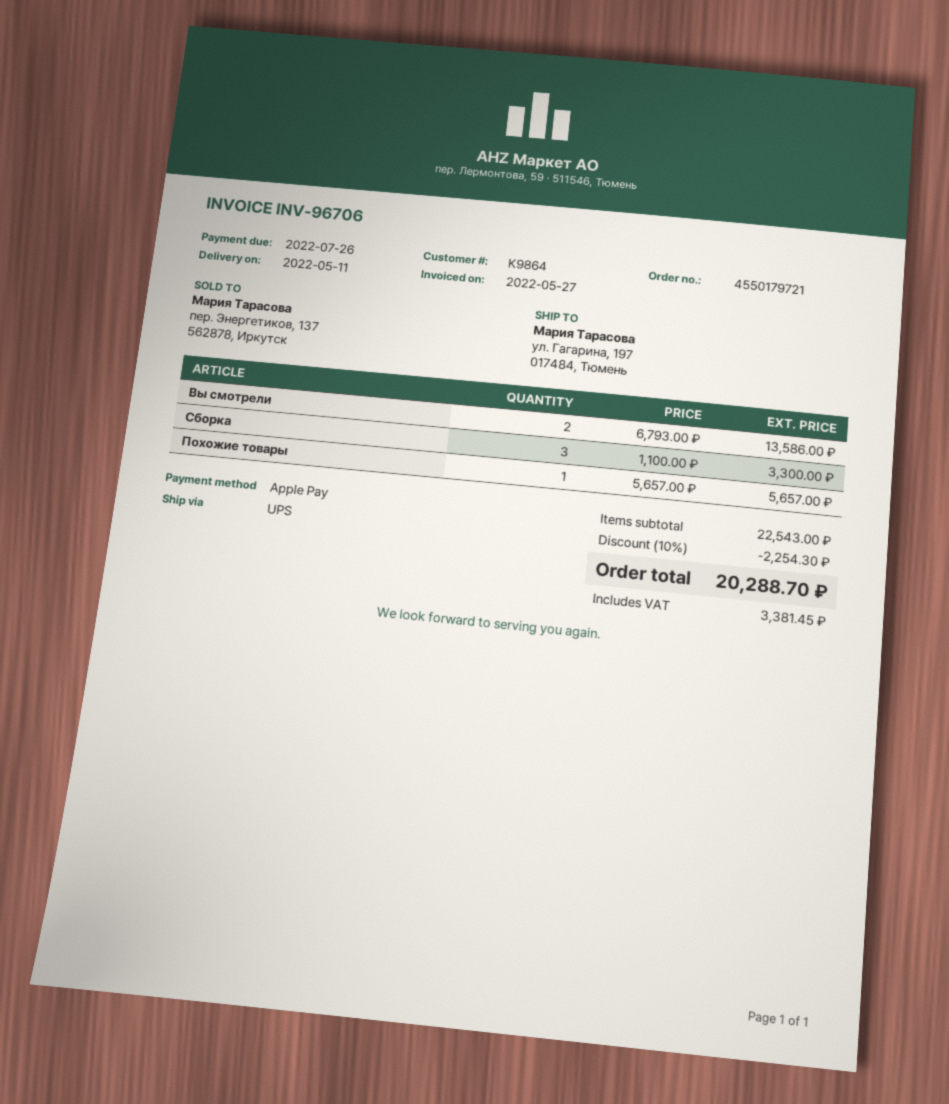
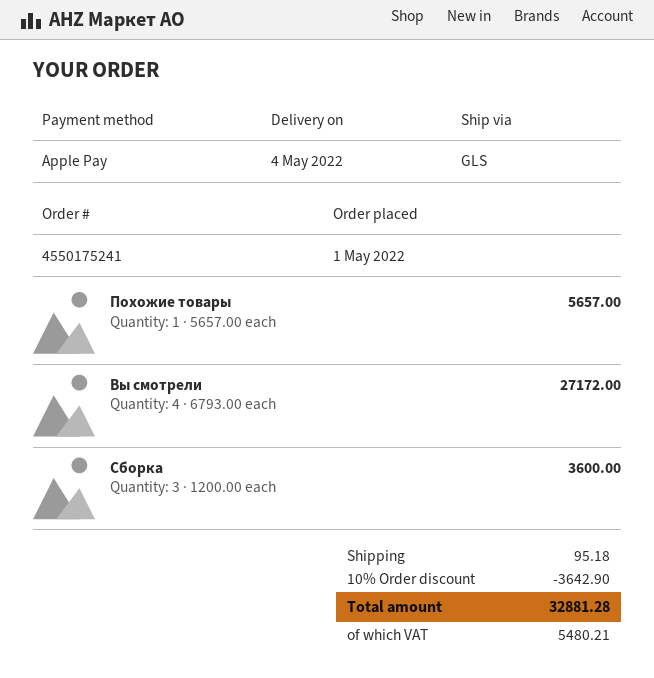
order number: 4550179721 -> 4550175241
delivery date: 2022-05-11 -> 2022-05-04
shipping method: UPS -> GLS
Вы смотрели: 2 x 6793.00 = 13586.00 -> 4 x 6793.00 = 27172.00
Сборка: 3 x 1100.00 = 3300.00 -> 3 x 1200.00 = 3600.00
discount: 10% = 2254.30 -> 10% = 3642.90
shipping: none -> 95.18
tax: 3381.45 -> 5480.21
total: 20288.70 -> 32881.28

